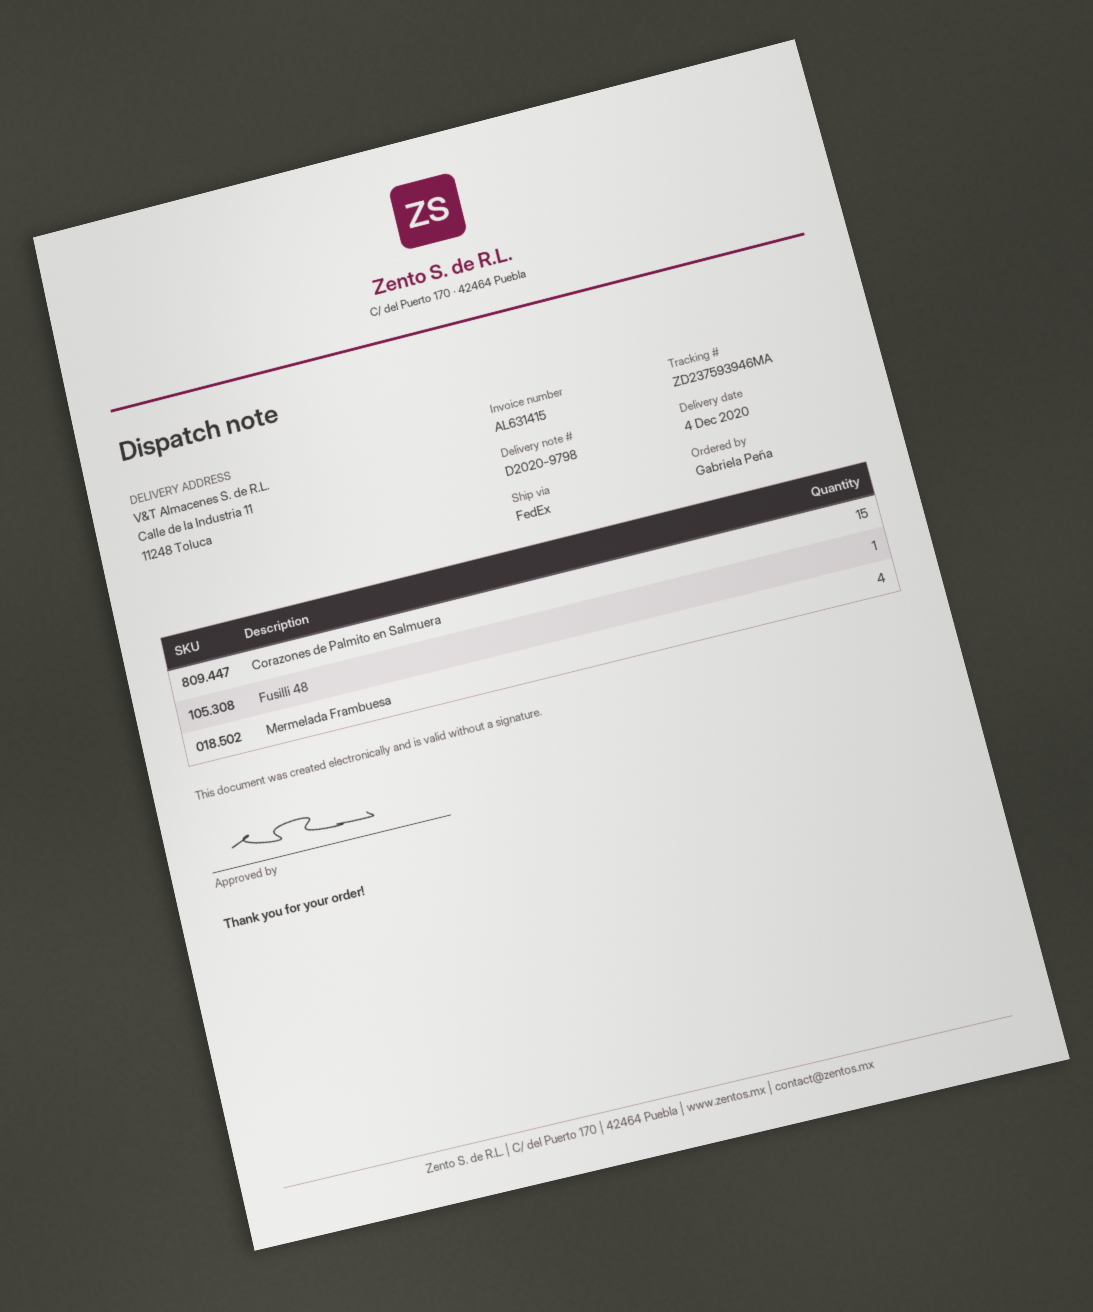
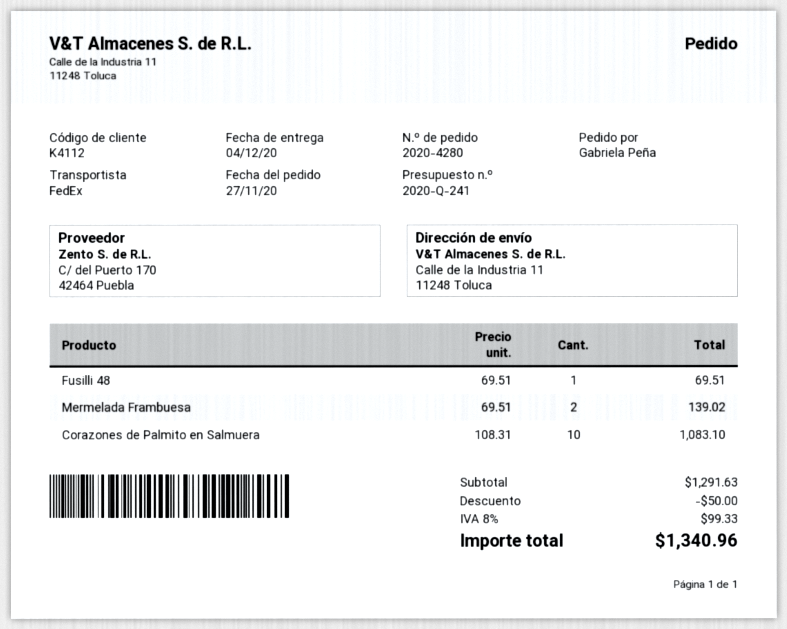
Corazones de Palmito en Salmuera: 15 -> 10
Mermelada Frambuesa: 4 -> 2

